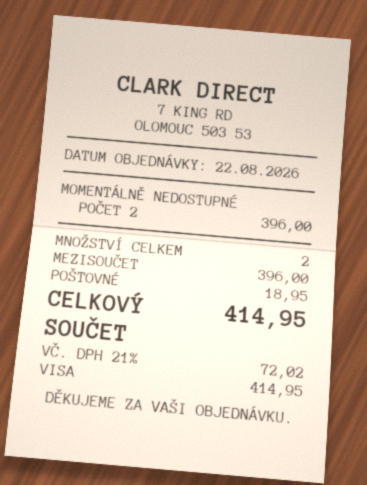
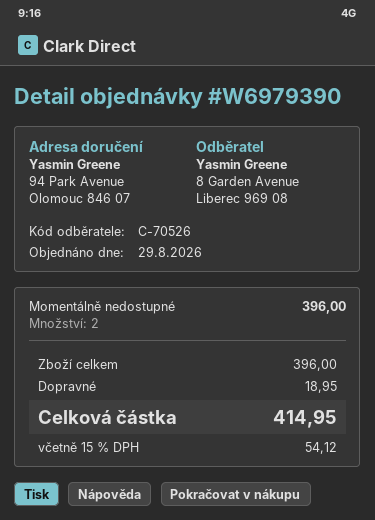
order date: 2026-08-22 -> 2026-08-29
tax: 21% = 72.02 -> 15% = 54.12

